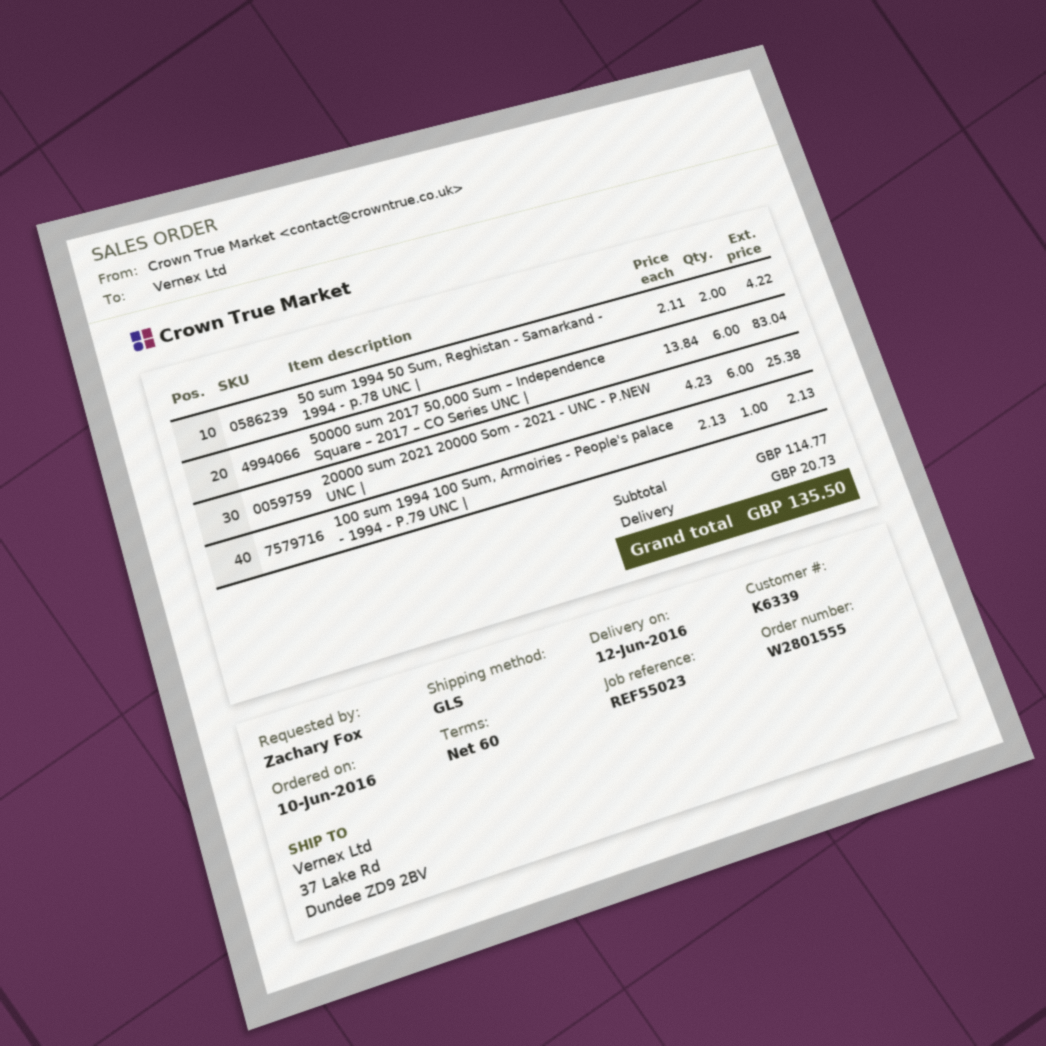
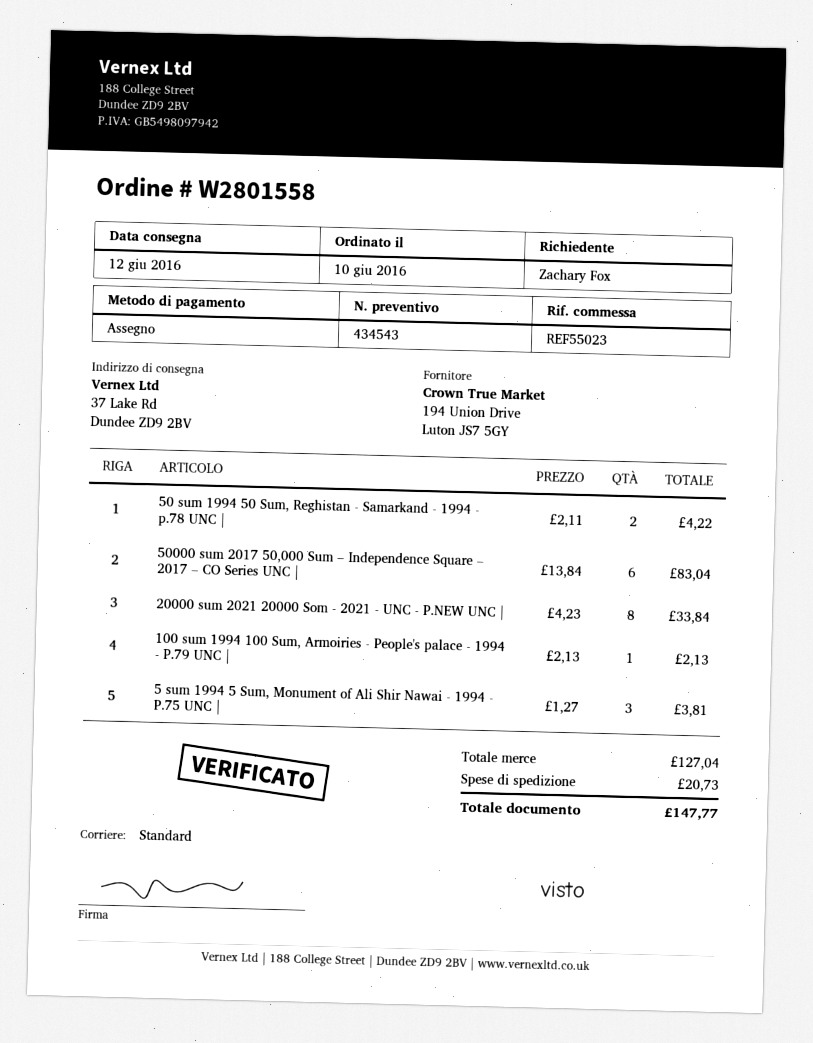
order number: W2801555 -> W2801558
shipping method: GLS -> standard
20000 sum 2021 20000 Som - 2021 - UNC - P.NEW UNC |: 6 x 4.23 = 25.38 -> 8 x 4.23 = 33.84
5 sum 1994 5 Sum, Monument of Ali Shir Nawai - 1994 - P.75 UNC |: none -> 3 x 1.27 = 3.81
subtotal: 114.77 -> 127.04
total: 135.50 -> 147.77

